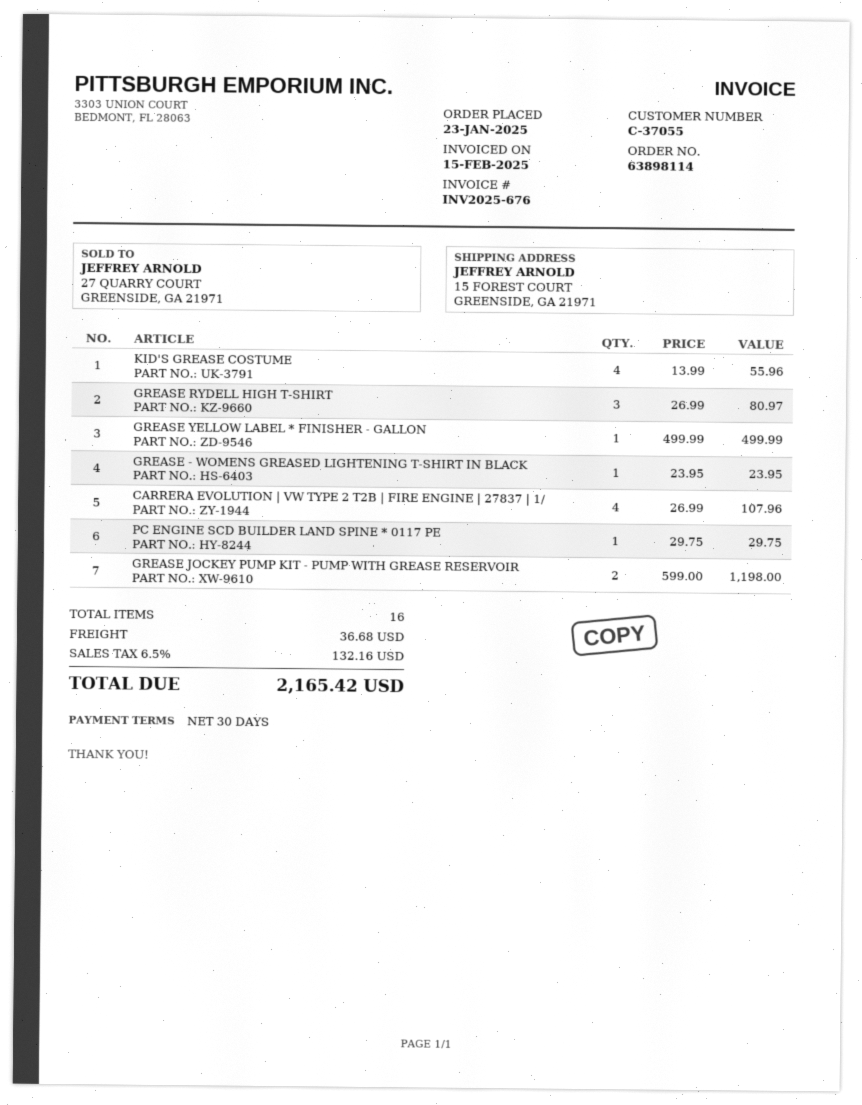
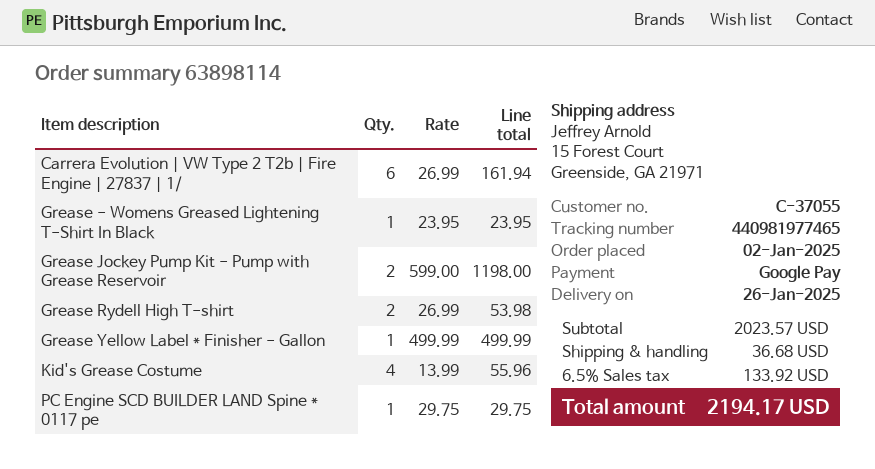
order date: 2025-01-23 -> 2025-01-02
GREASE RYDELL HIGH T-SHIRT: 3 x 26.99 = 80.97 -> 2 x 26.99 = 53.98
CARRERA EVOLUTION | VW TYPE 2 T2B | FIRE ENGINE | 27837 | 1/: 4 x 26.99 = 107.96 -> 6 x 26.99 = 161.94
tax: 6.5% = 132.16 -> 6.5% = 133.92
total: 2165.42 -> 2194.17

